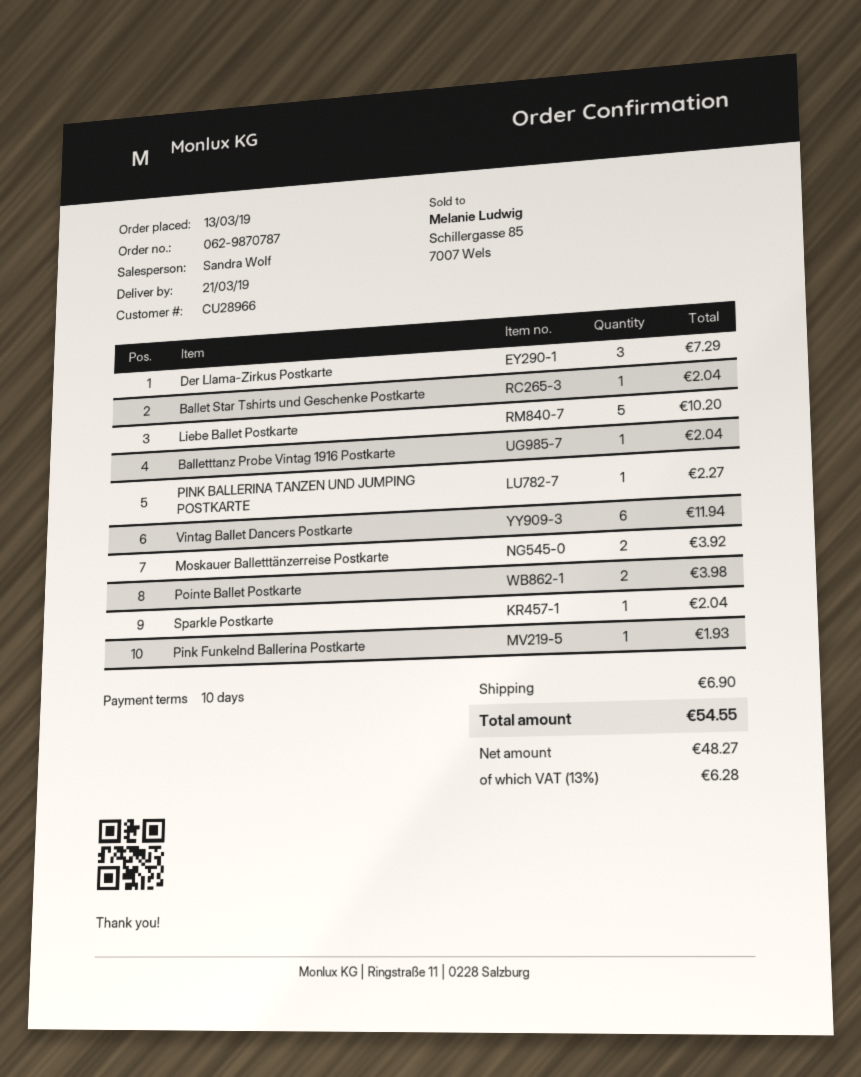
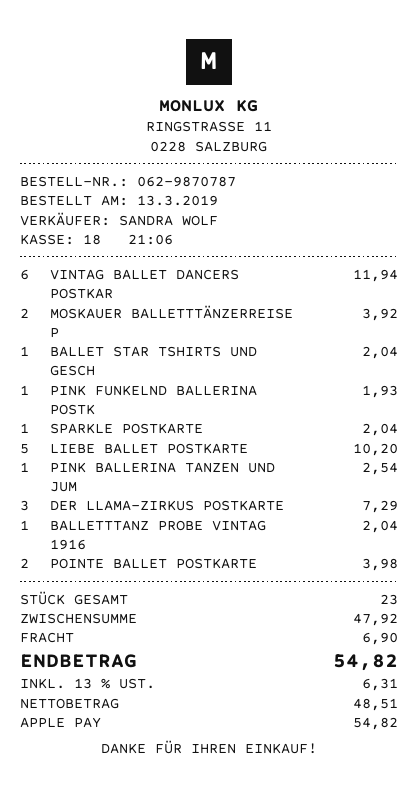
PINK BALLERINA TANZEN UND JUMPING POSTKARTE: 1 for 2.27 -> 1 for 2.54
net: 48.27 -> 48.51
tax: 13% = 6.28 -> 13% = 6.31
total: 54.55 -> 54.82

